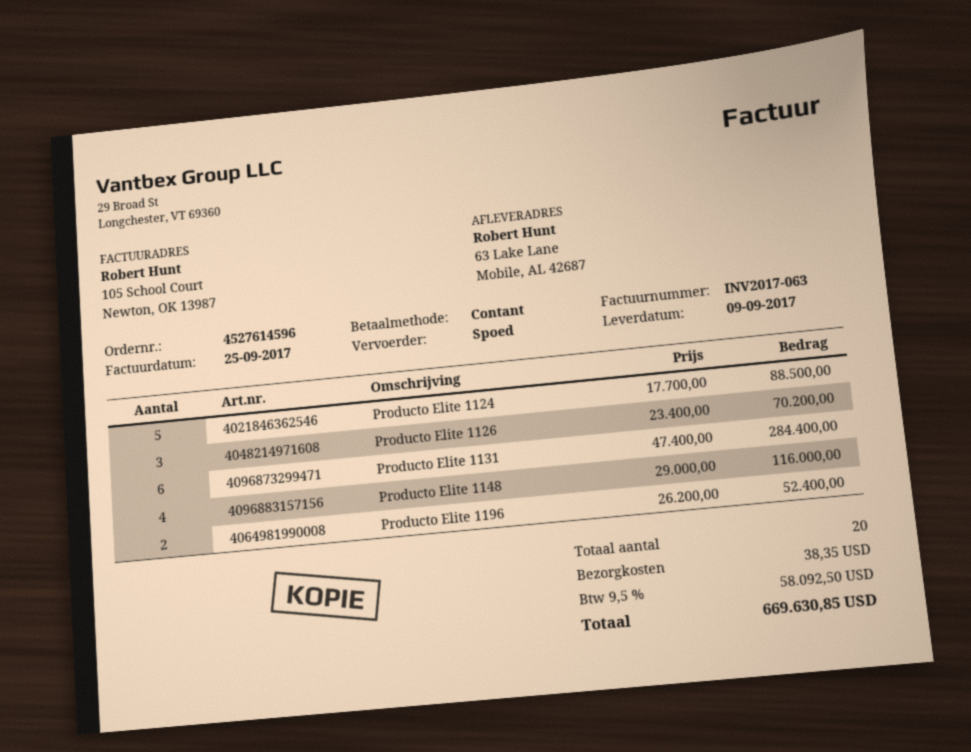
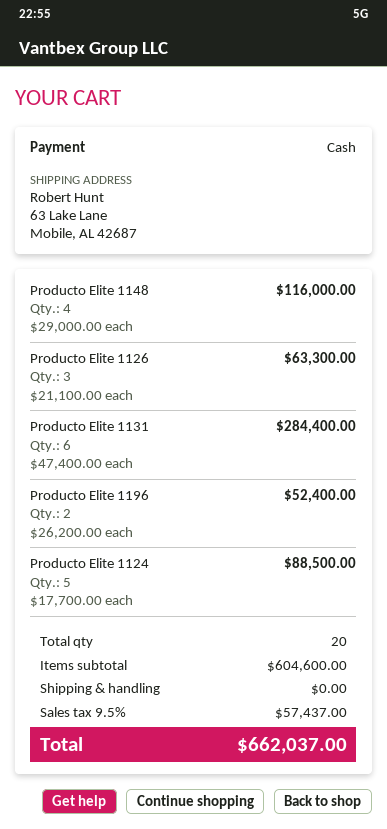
Producto Elite 1126: 3 x 23400.00 = 70200.00 -> 3 x 21100.00 = 63300.00
shipping: 38.35 -> 0.00
tax: 9.5% = 58092.50 -> 9.5% = 57437.00
total: 669630.85 -> 662037.00

